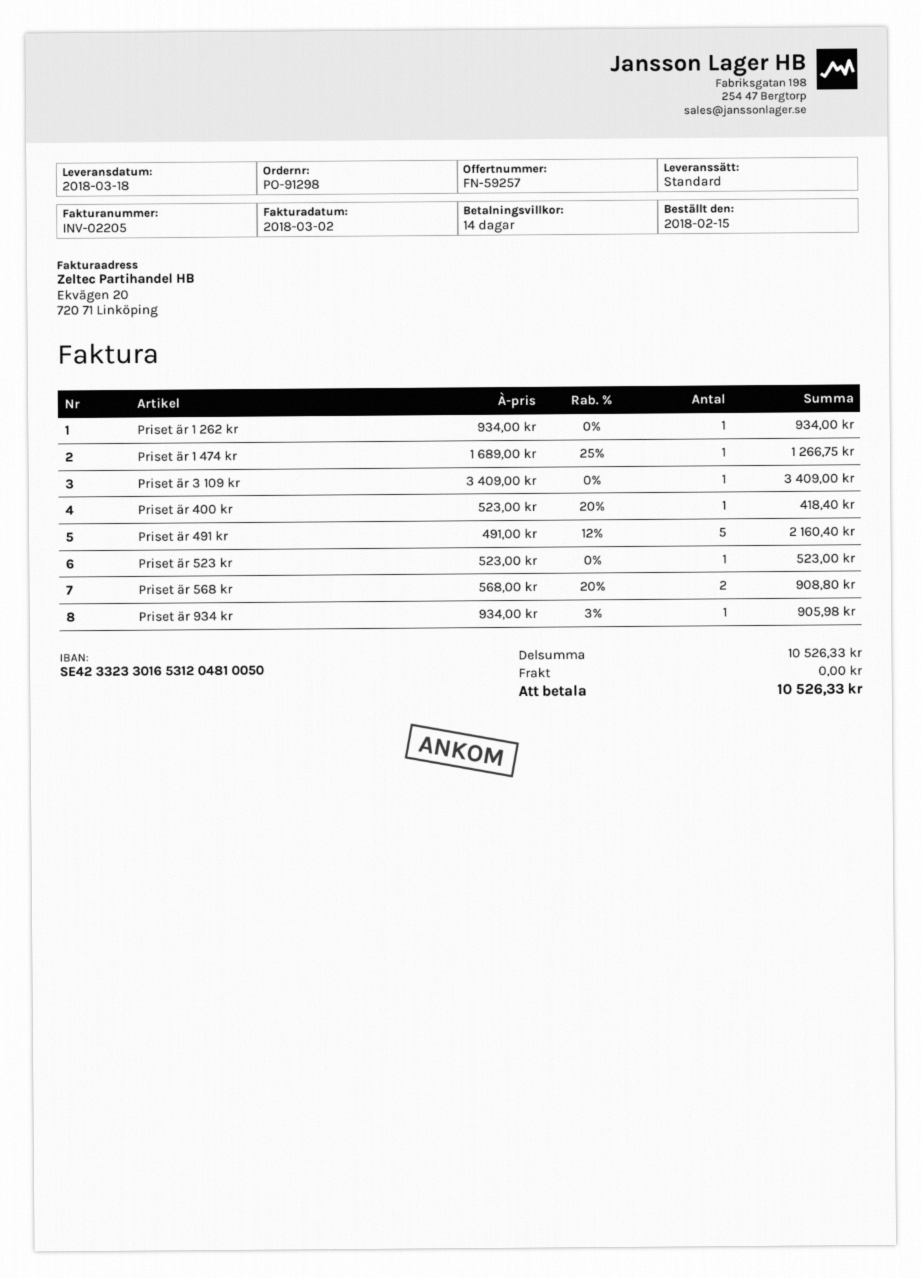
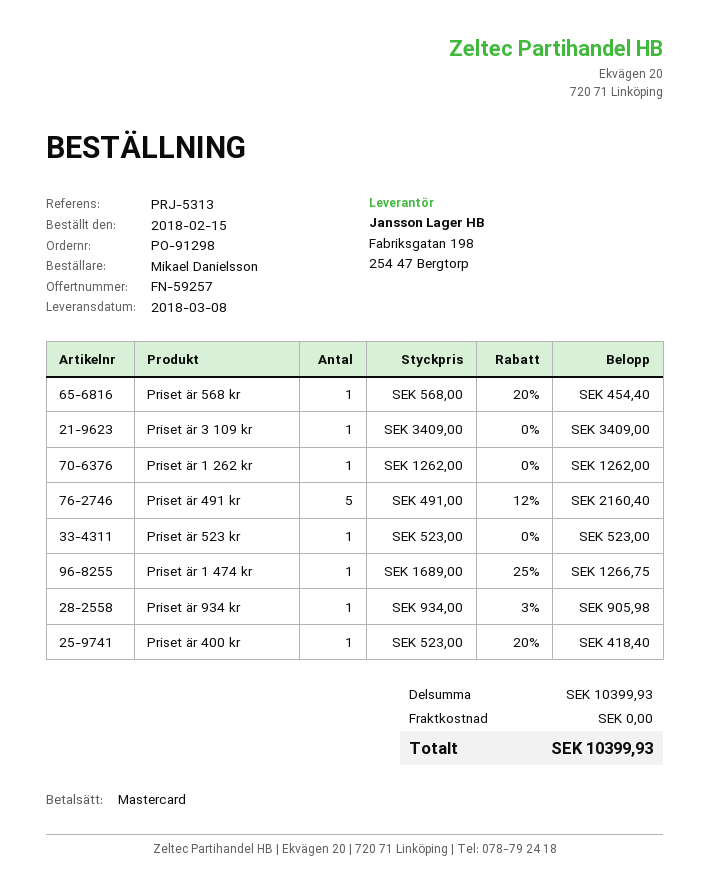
delivery date: 2018-03-18 -> 2018-03-08
Priset är 1 262 kr: 1 x 934.00 = 934.00 -> 1 x 1262.00 = 1262.00
Priset är 568 kr: 2 x 568.00 - 20% = 908.80 -> 1 x 568.00 - 20% = 454.40
subtotal: 10526.33 -> 10399.93
total: 10526.33 -> 10399.93

